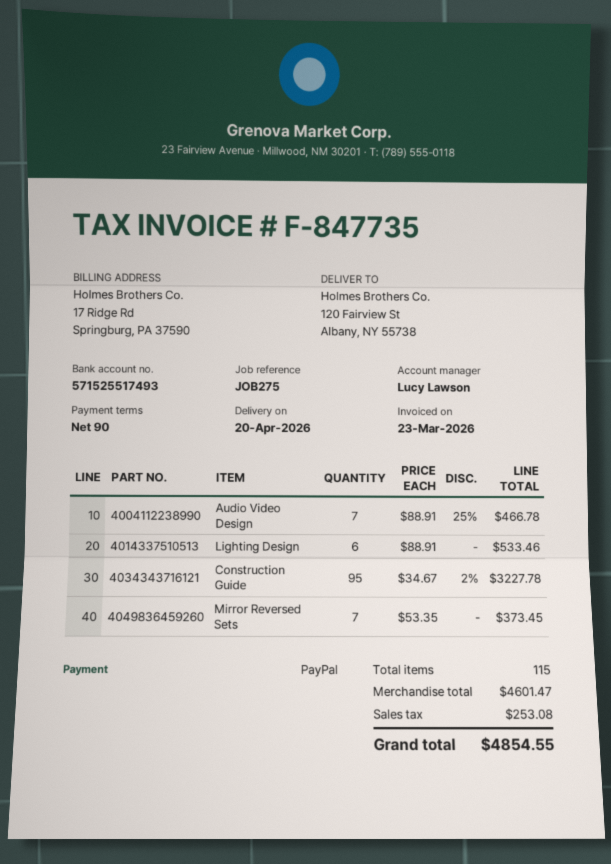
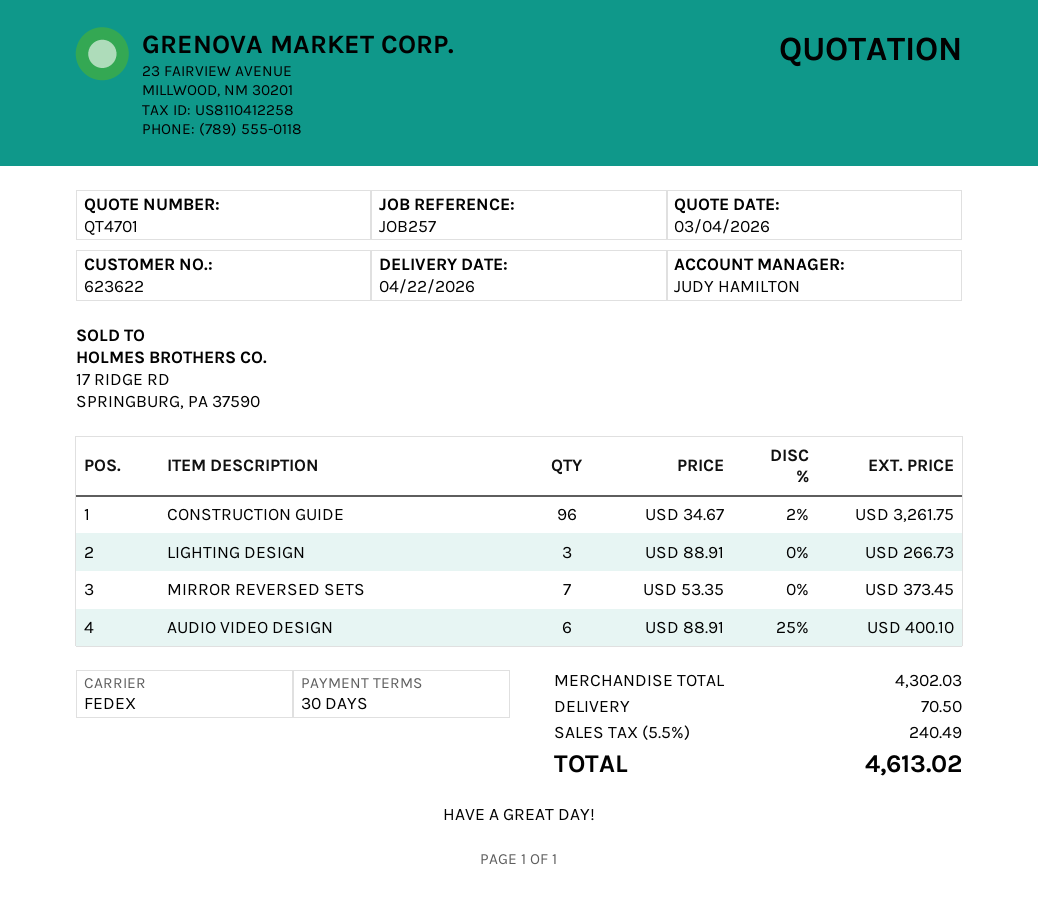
delivery date: 2026-04-20 -> 2026-04-22
payment terms: 90 days -> 30 days
reference: JOB275 -> JOB257
sales rep: Lucy Lawson -> JUDY HAMILTON
Audio Video Design: 7 x 88.91 - 25% = 466.78 -> 6 x 88.91 - 25% = 400.10
Lighting Design: 6 x 88.91 = 533.46 -> 3 x 88.91 = 266.73
Construction Guide: 95 x 34.67 - 2% = 3227.78 -> 96 x 34.67 - 2% = 3261.75
subtotal: 4601.47 -> 4302.03
shipping: none -> 70.50
tax: 253.08 -> 240.49
total: 4854.55 -> 4613.02

